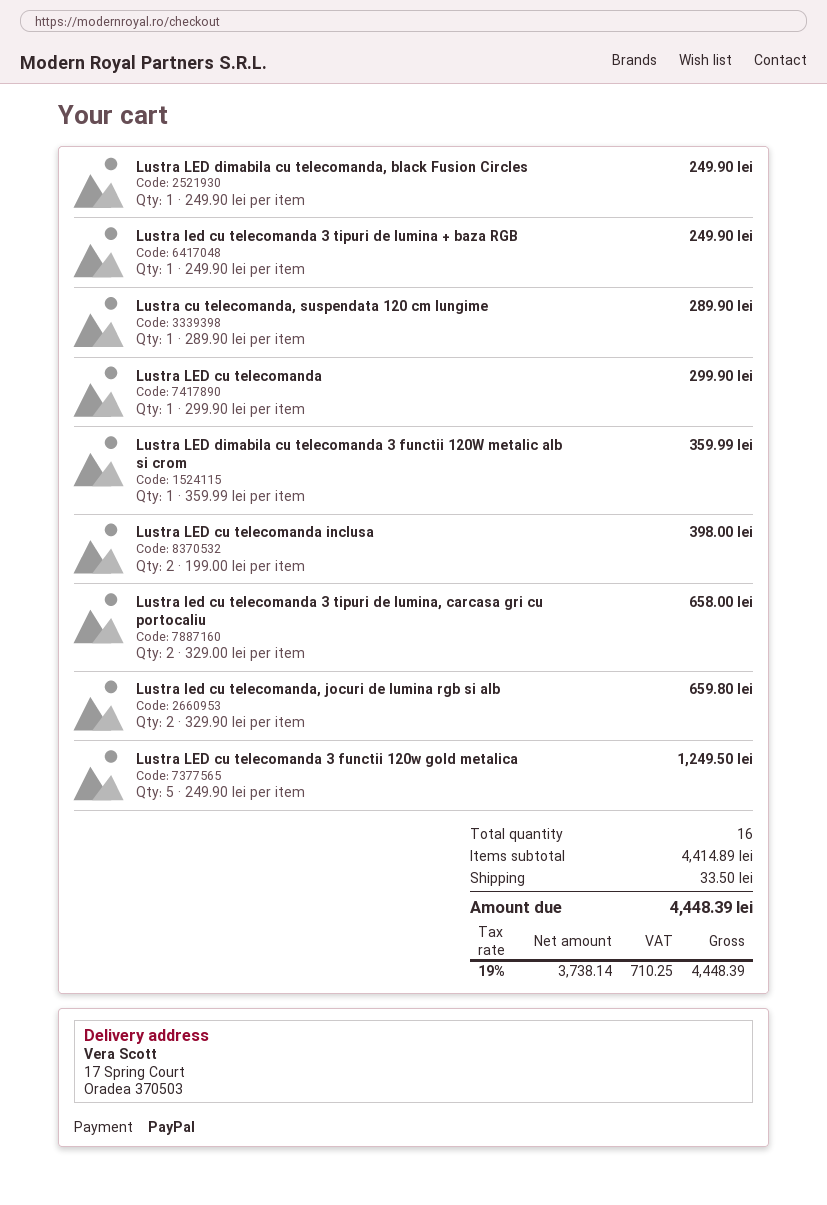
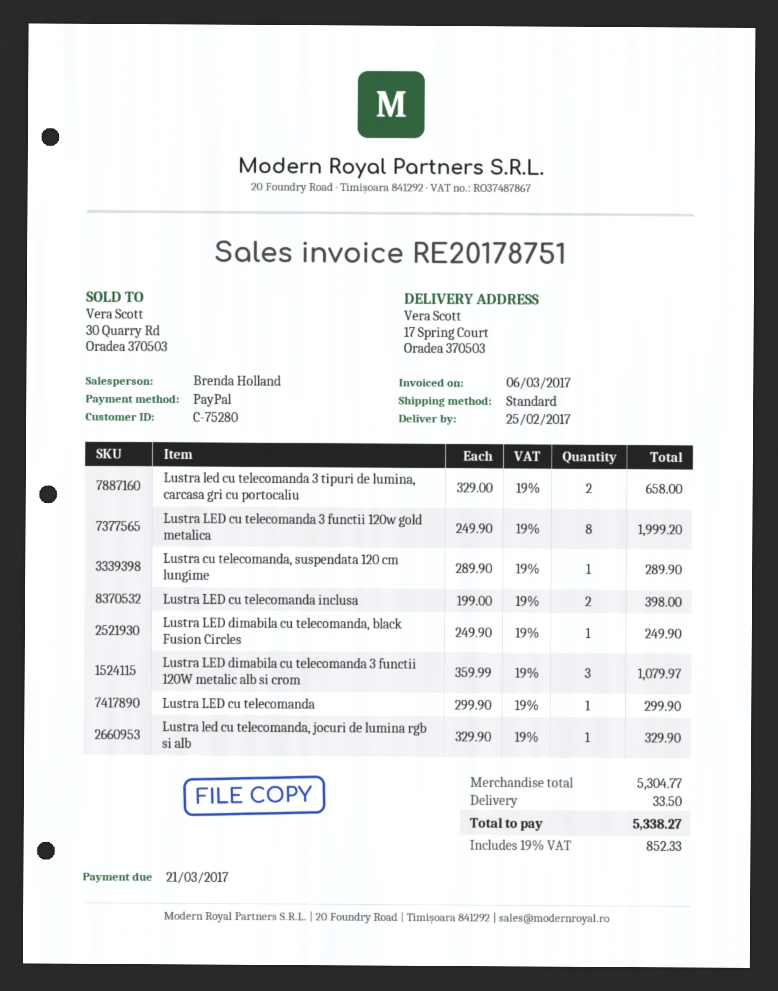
Lustra led cu telecomanda 3 tipuri de lumina + baza RGB: 1 x 249.90 = 249.90 -> none
Lustra LED dimabila cu telecomanda 3 functii 120W metalic alb si crom: 1 x 359.99 = 359.99 -> 3 x 359.99 = 1079.97
Lustra led cu telecomanda, jocuri de lumina rgb si alb: 2 x 329.90 = 659.80 -> 1 x 329.90 = 329.90
Lustra LED cu telecomanda 3 functii 120w gold metalica: 5 x 249.90 = 1249.50 -> 8 x 249.90 = 1999.20
subtotal: 4414.89 -> 5304.77
tax: 19% = 710.25 -> 19% = 852.33
total: 4448.39 -> 5338.27

